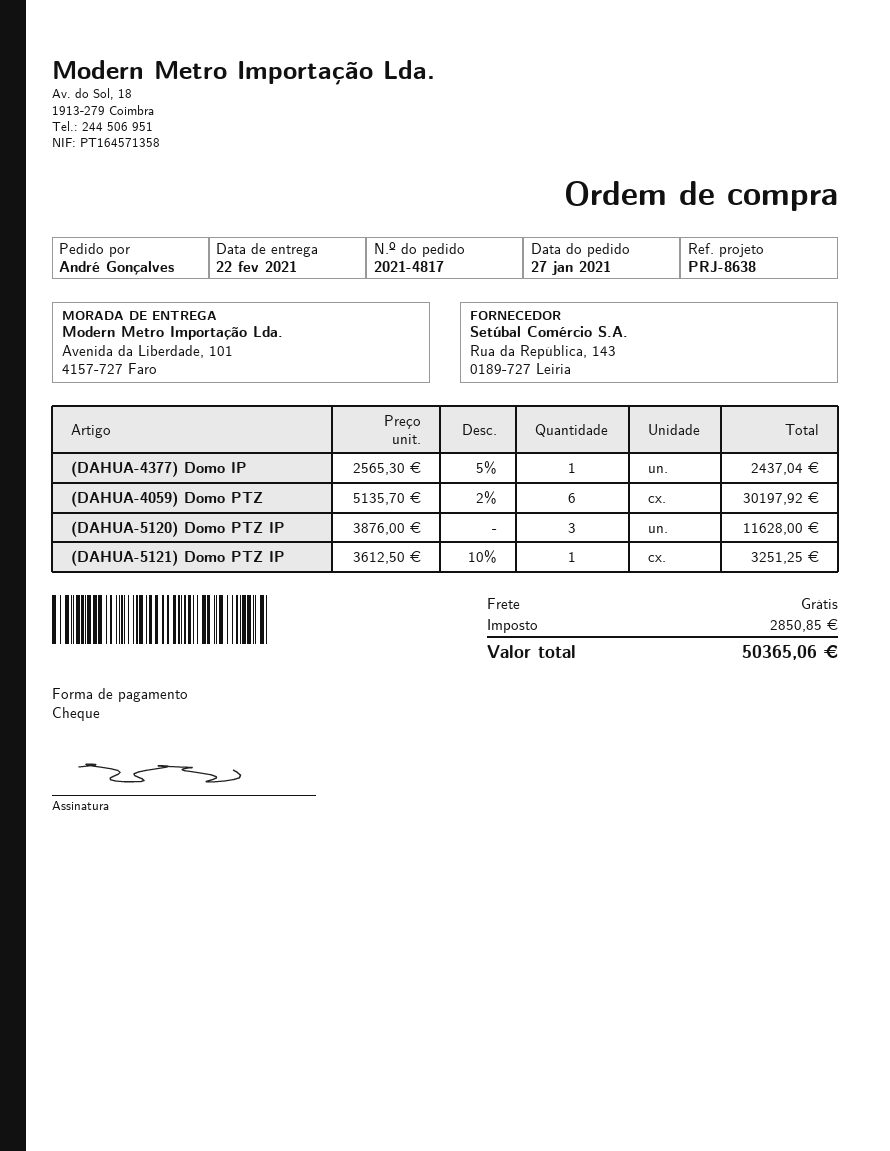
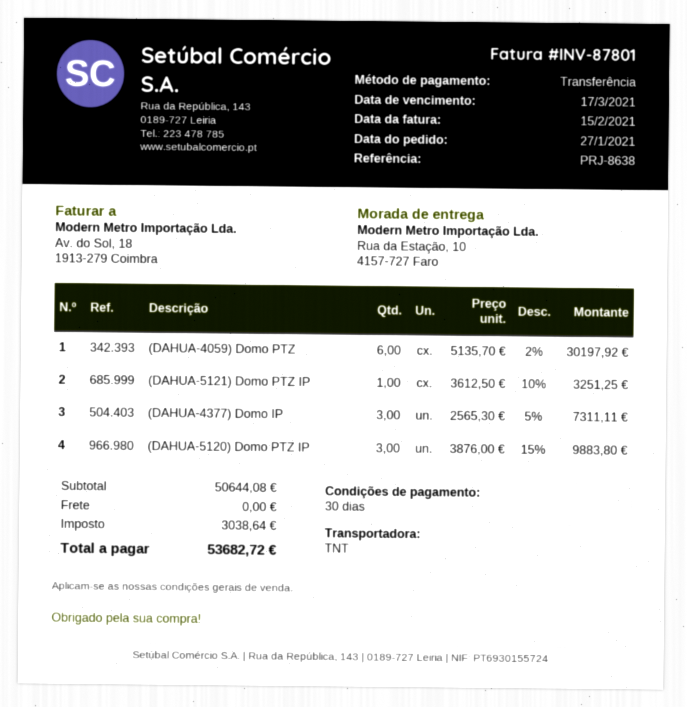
payment method: cheque -> bank transfer
ship to: Avenida da Liberdade, 101, 4157-727 Faro -> Rua da Estação, 10, 4157-727 Faro
(DAHUA-4377) Domo IP: 1 x 2565.30 - 5% = 2437.04 -> 3 x 2565.30 - 5% = 7311.11
(DAHUA-5120) Domo PTZ IP: 3 x 3876.00 = 11628.00 -> 3 x 3876.00 - 15% = 9883.80
tax: 2850.85 -> 3038.64
total: 50365.06 -> 53682.72

